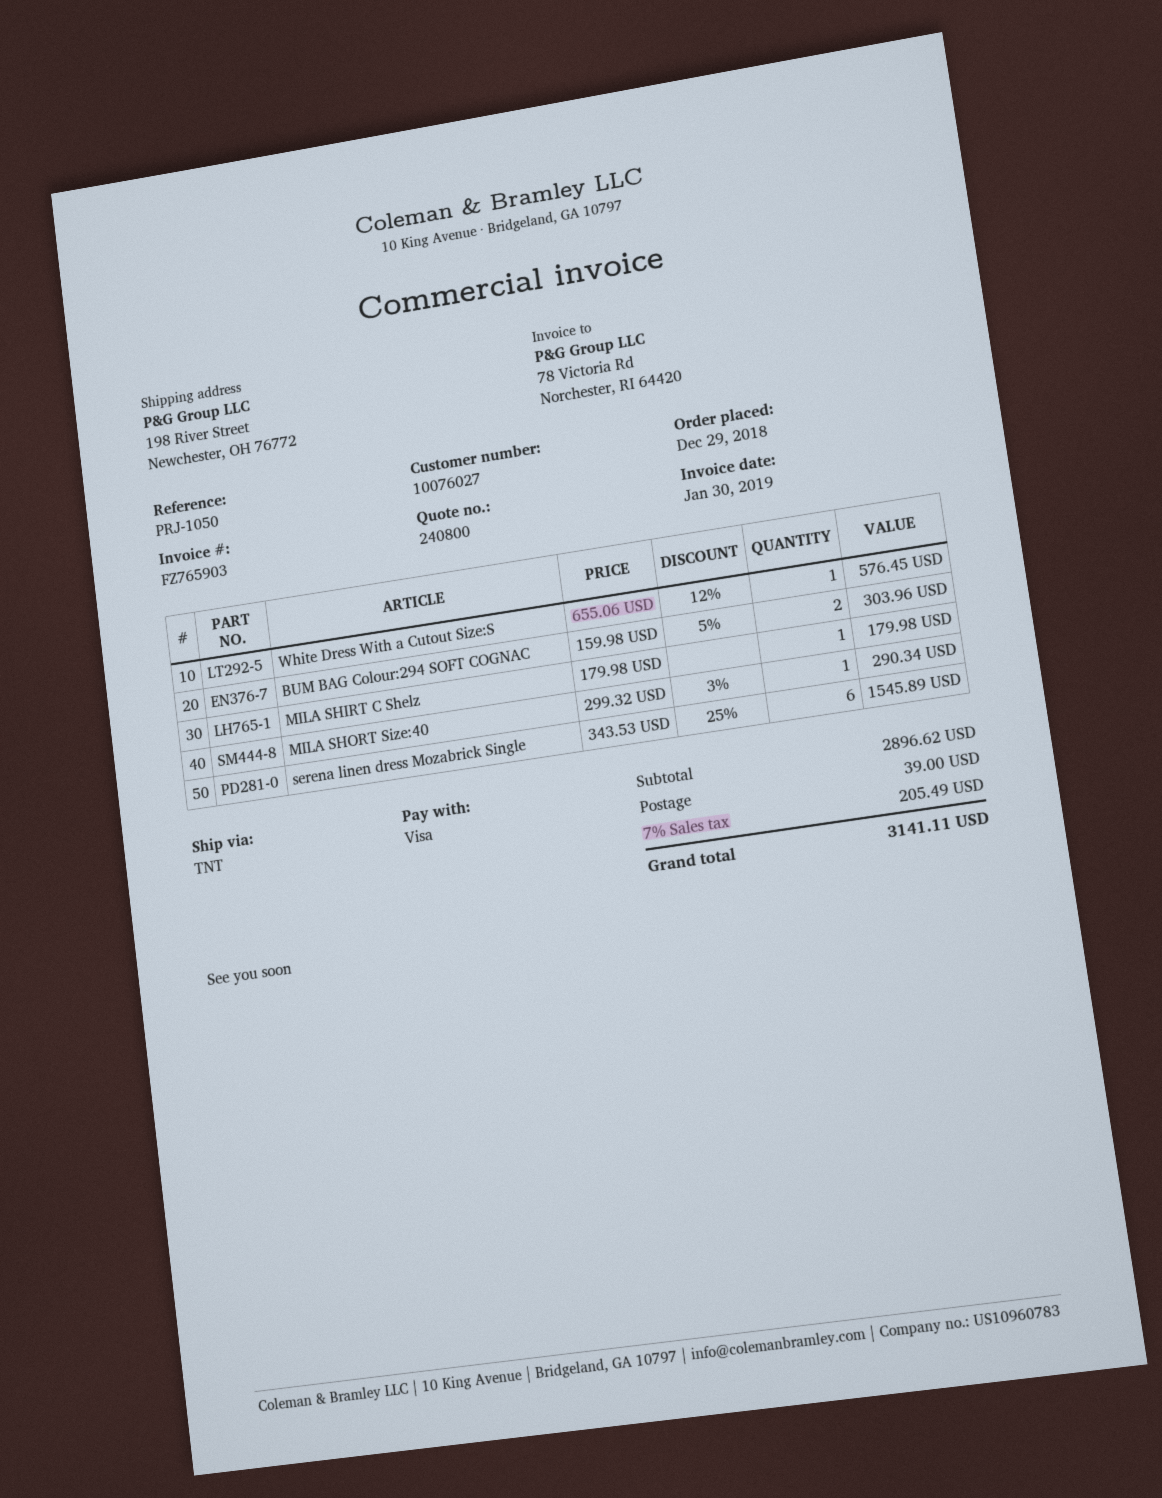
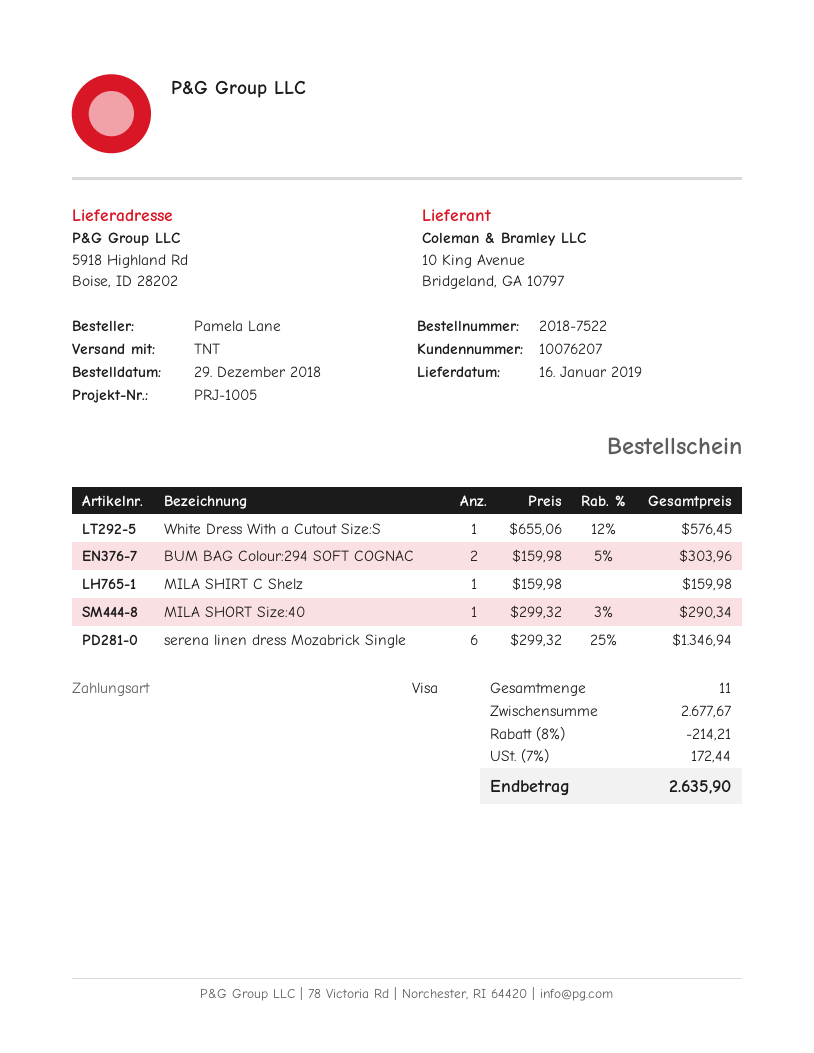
customer number: 10076027 -> 10076207
reference: PRJ-1050 -> PRJ-1005
ship to: 198 River Street, Newchester, OH 76772 -> 5918 Highland Rd, Boise, ID 28202
MILA SHIRT C Shelz: 1 x 179.98 = 179.98 -> 1 x 159.98 = 159.98
serena linen dress Mozabrick Single: 6 x 343.53 - 25% = 1545.89 -> 6 x 299.32 - 25% = 1346.94
subtotal: 2896.62 -> 2677.67
discount: none -> 8% = 214.21
shipping: 39.00 -> none
tax: 7% = 205.49 -> 7% = 172.44
total: 3141.11 -> 2635.90

